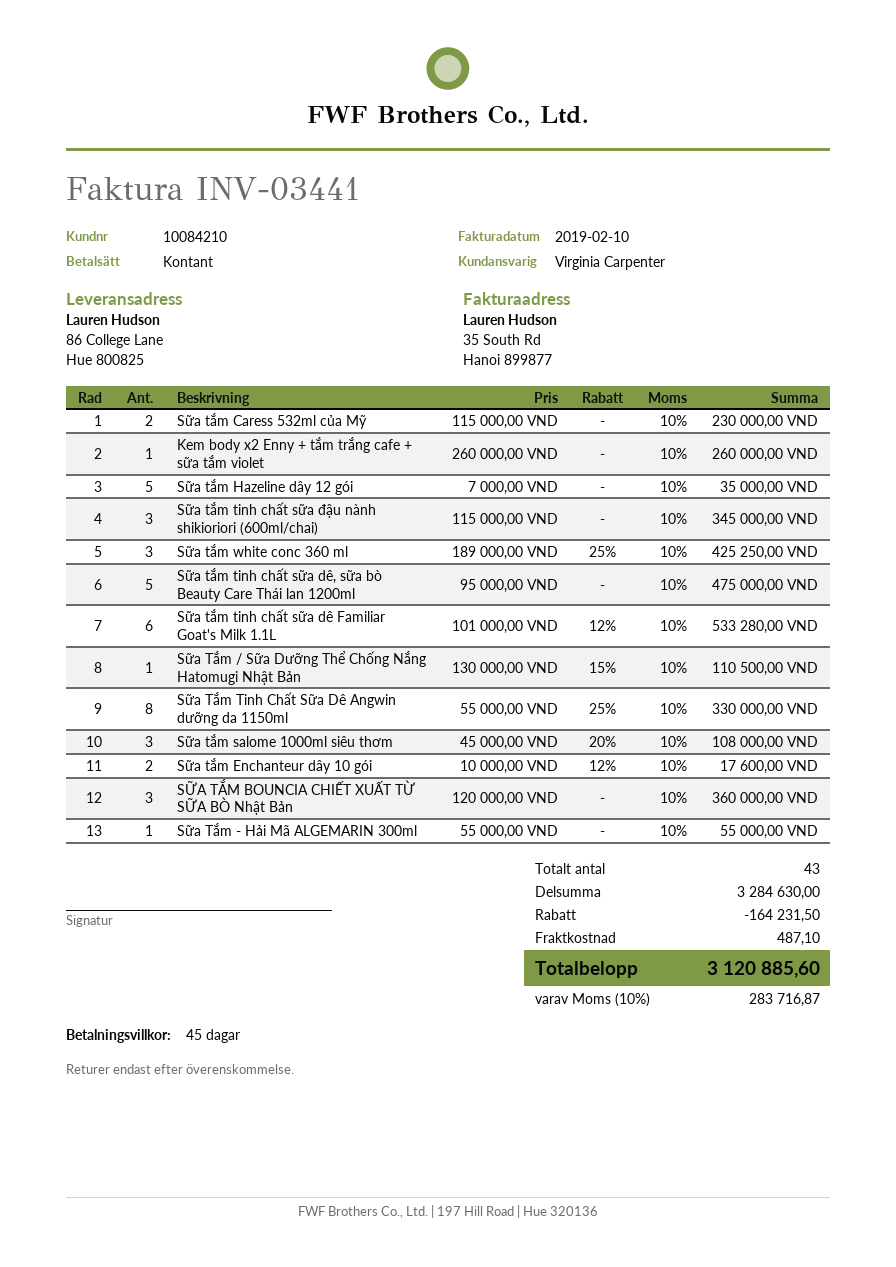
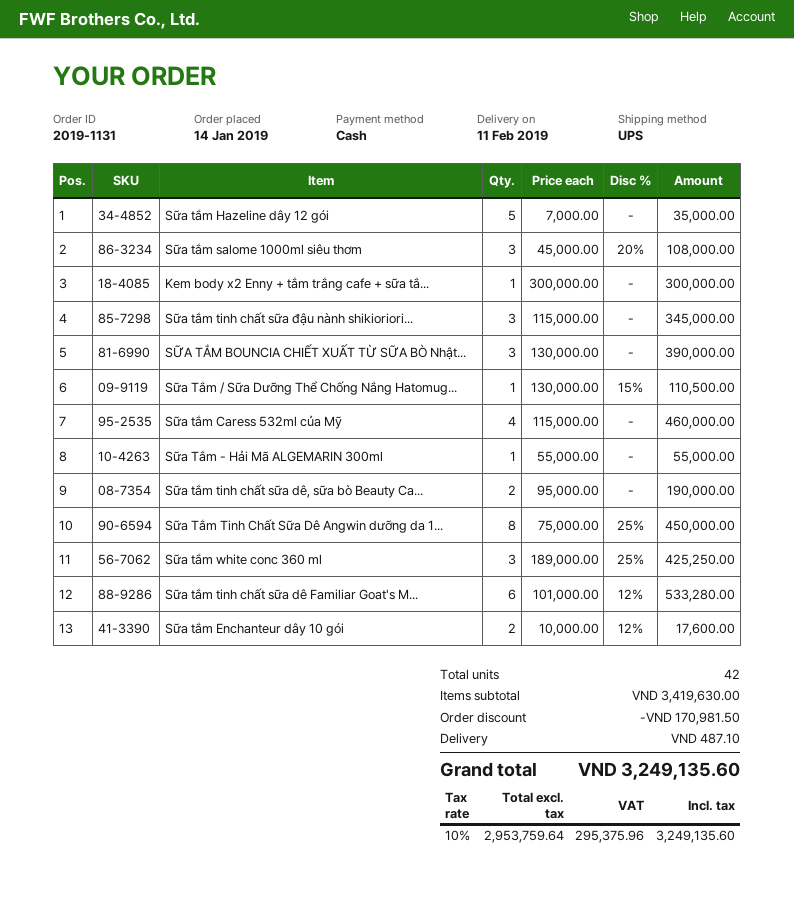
Sữa tắm Caress 532ml của Mỹ: 2 x 115000.00 = 230000.00 -> 4 x 115000.00 = 460000.00
Kem body x2 Enny + tắm trắng cafe + sữa tắm violet: 1 x 260000.00 = 260000.00 -> 1 x 300000.00 = 300000.00
Sữa tắm tinh chất sữa dê, sữa bò Beauty Care Thái lan 1200ml: 5 x 95000.00 = 475000.00 -> 2 x 95000.00 = 190000.00
Sữa Tắm Tinh Chất Sữa Dê Angwin dưỡng da 1150ml: 8 x 55000.00 - 25% = 330000.00 -> 8 x 75000.00 - 25% = 450000.00
SỮA TẮM BOUNCIA CHIẾT XUẤT TỪ SỮA BÒ Nhật Bản: 3 x 120000.00 = 360000.00 -> 3 x 130000.00 = 390000.00
total quantity: 43 -> 42
subtotal: 3284630.00 -> 3419630.00
discount: 164231.50 -> 170981.50
tax: 10% = 283716.87 -> 10% = 295375.96
total: 3120885.60 -> 3249135.60

